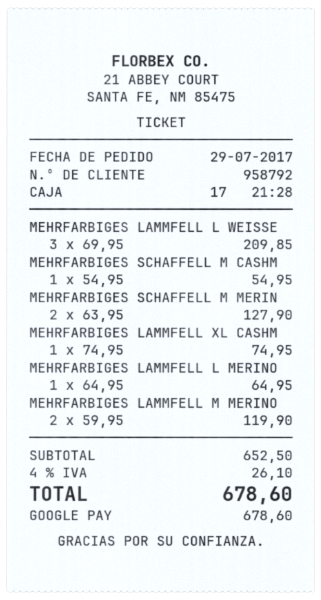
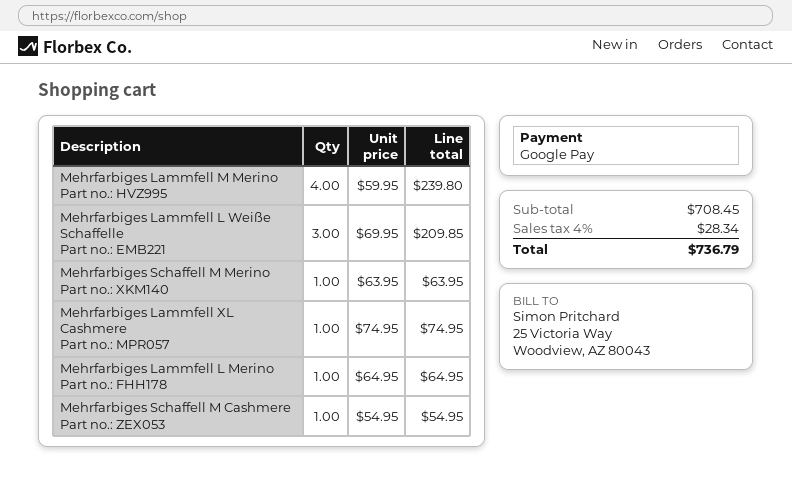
MEHRFARBIGES SCHAFFELL M MERIN: 2 x 63.95 = 127.90 -> 1 x 63.95 = 63.95
MEHRFARBIGES LAMMFELL M MERINO: 2 x 59.95 = 119.90 -> 4 x 59.95 = 239.80
subtotal: 652.50 -> 708.45
tax: 4% = 26.10 -> 4% = 28.34
total: 678.60 -> 736.79

